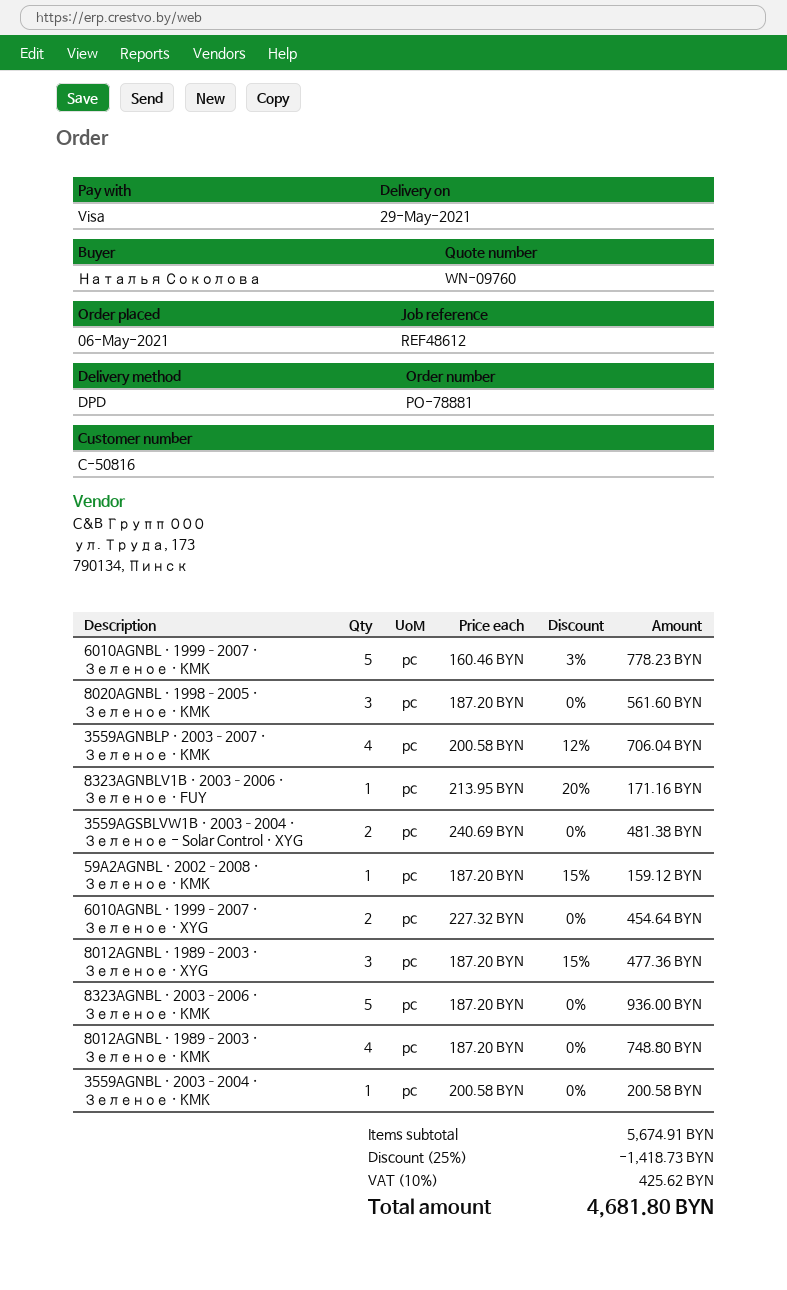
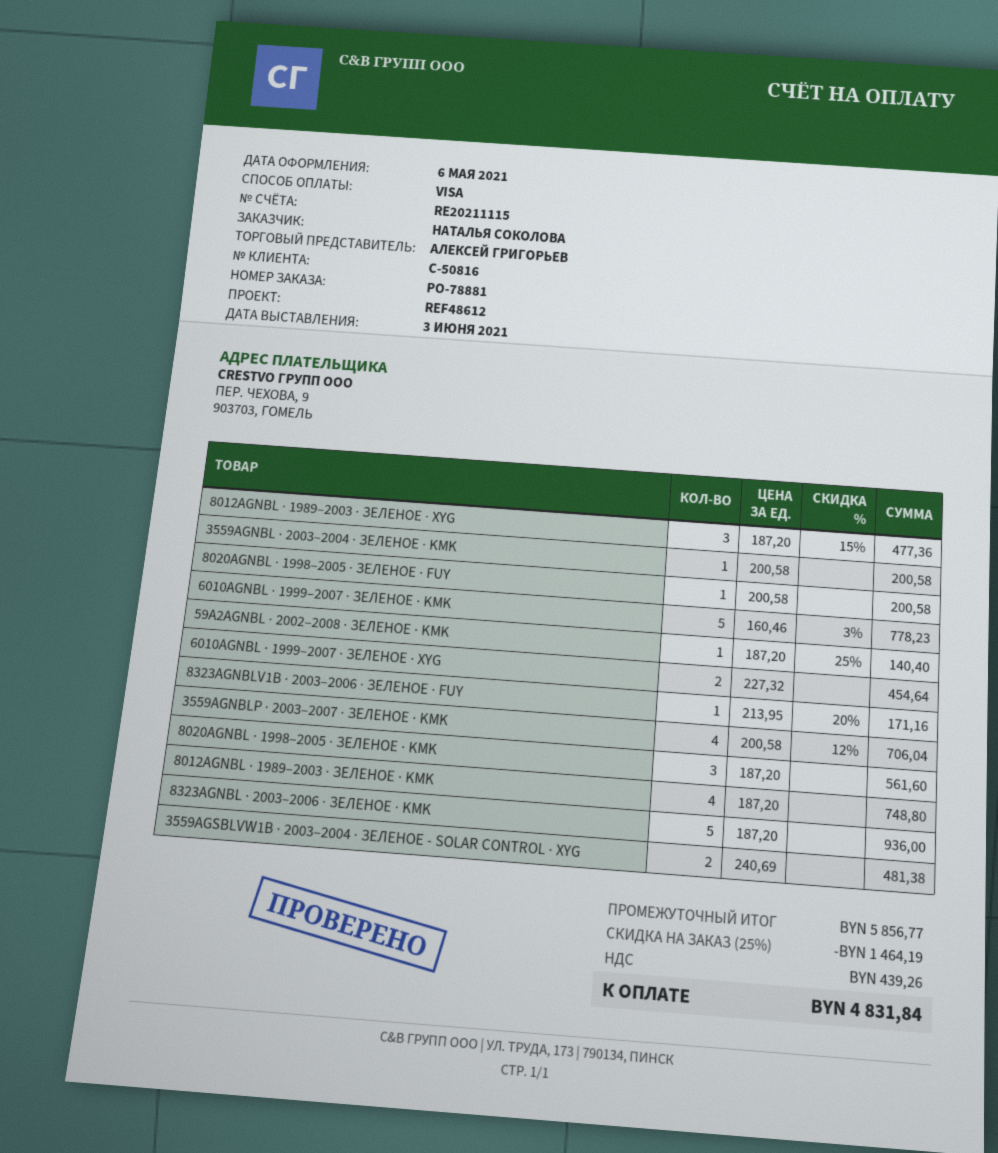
59A2AGNBL · 2002–2008 · Зеленое · KMK: 1 x 187.20 - 15% = 159.12 -> 1 x 187.20 - 25% = 140.40
8020AGNBL · 1998–2005 · ЗЕЛЕНОЕ · FUY: none -> 1 x 200.58 = 200.58
subtotal: 5674.91 -> 5856.77
discount: 25% = 1418.73 -> 25% = 1464.19
tax: 425.62 -> 439.26
total: 4681.80 -> 4831.84

